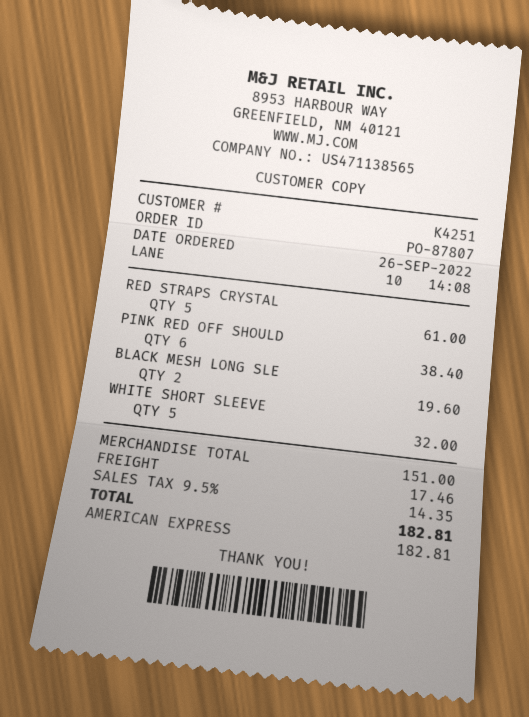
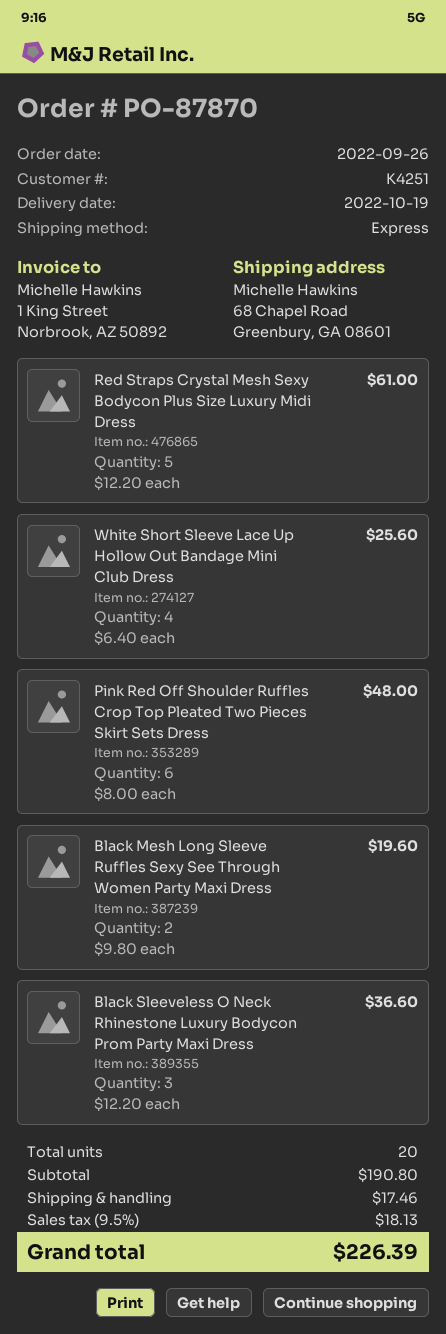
order number: PO-87807 -> PO-87870
PINK RED OFF SHOULD: 6 for 38.40 -> 6 for 48.00
WHITE SHORT SLEEVE: 5 for 32.00 -> 4 for 25.60
Black Sleeveless O Neck Rhinestone Luxury Bodycon Prom Party Maxi Dress: none -> 3 for 36.60
subtotal: 151.00 -> 190.80
tax: 9.5% = 14.35 -> 9.5% = 18.13
total: 182.81 -> 226.39

